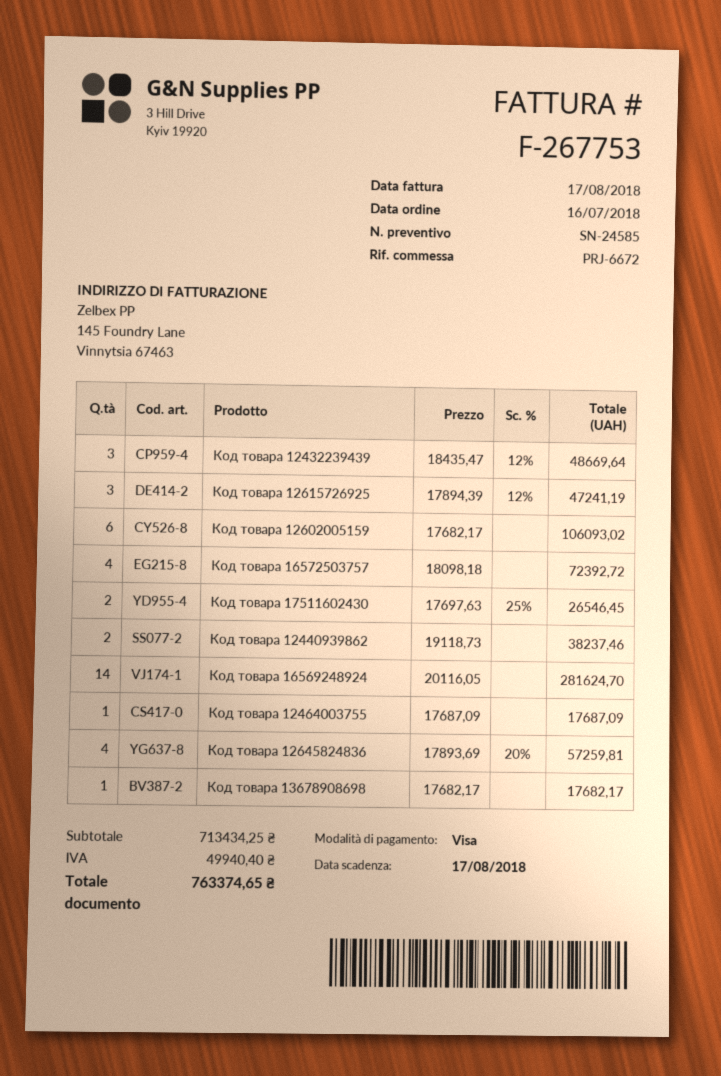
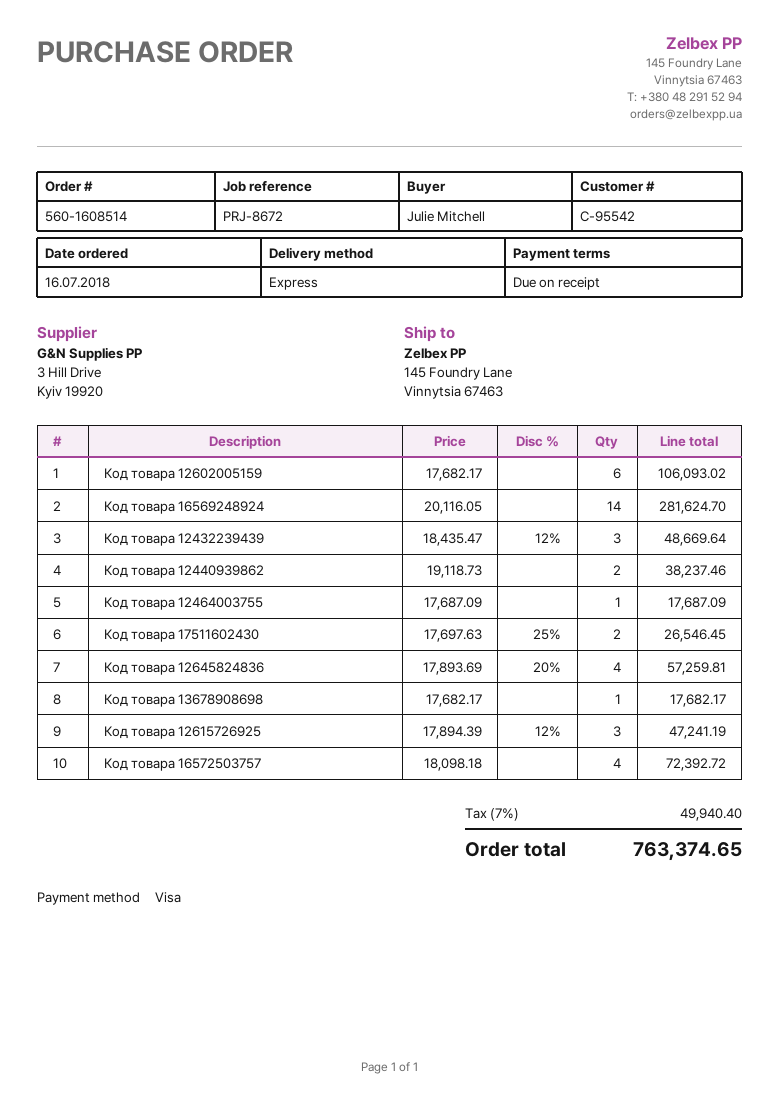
reference: PRJ-6672 -> PRJ-8672

